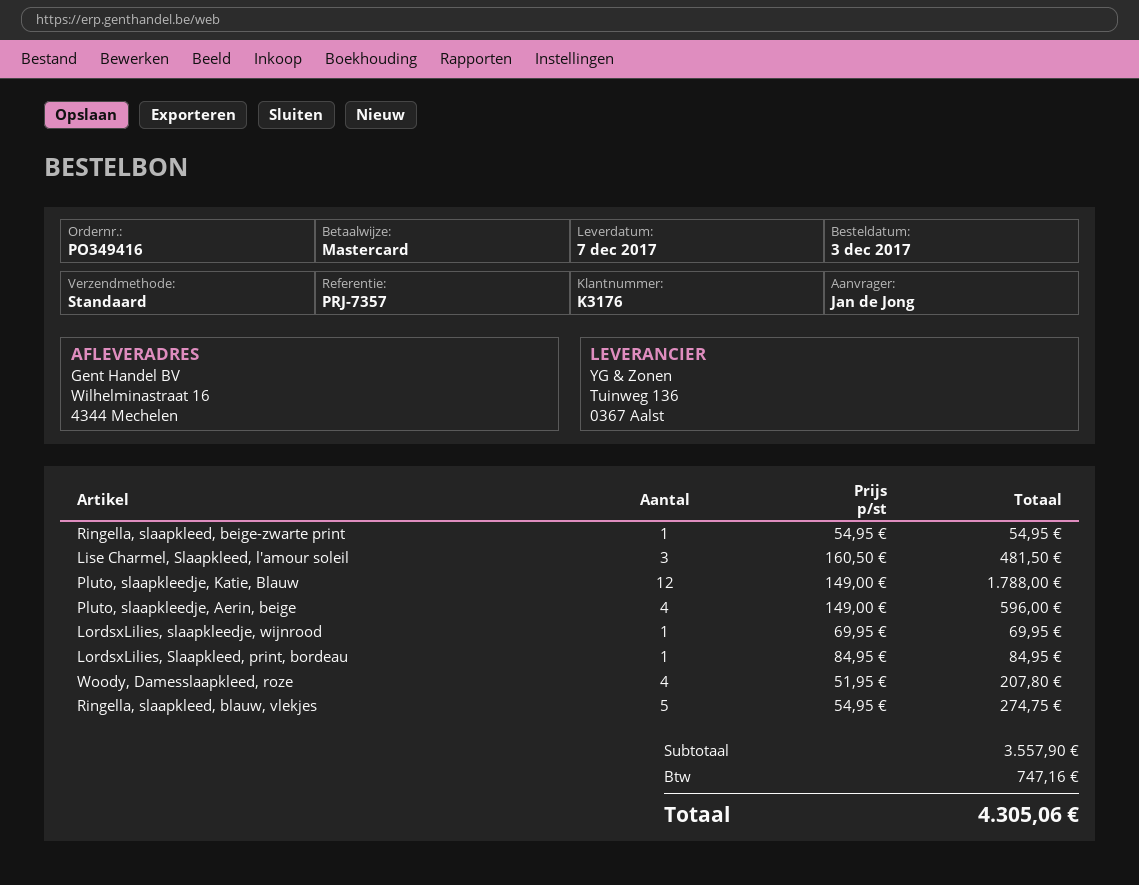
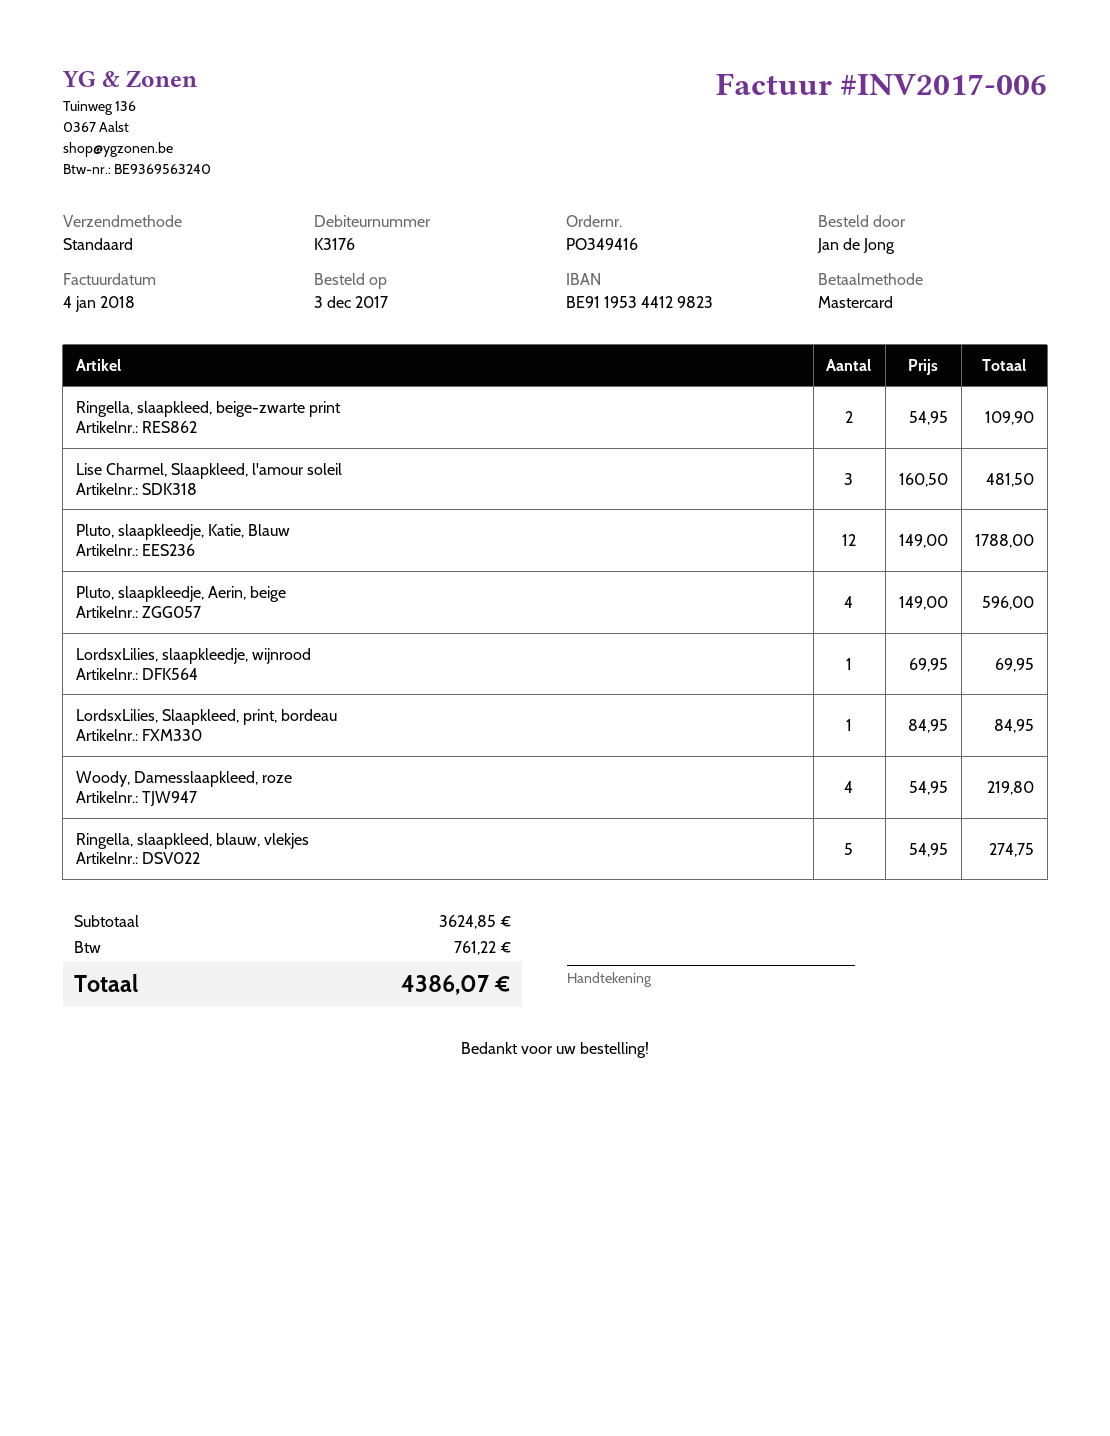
Ringella, slaapkleed, beige-zwarte print: 1 x 54.95 = 54.95 -> 2 x 54.95 = 109.90
Woody, Damesslaapkleed, roze: 4 x 51.95 = 207.80 -> 4 x 54.95 = 219.80
subtotal: 3557.90 -> 3624.85
tax: 747.16 -> 761.22
total: 4305.06 -> 4386.07

